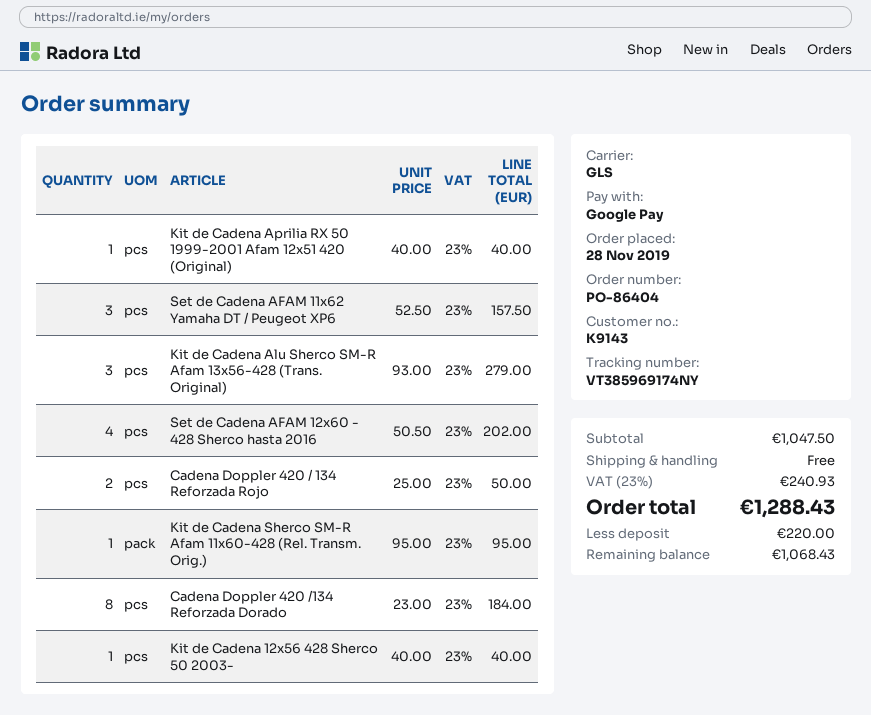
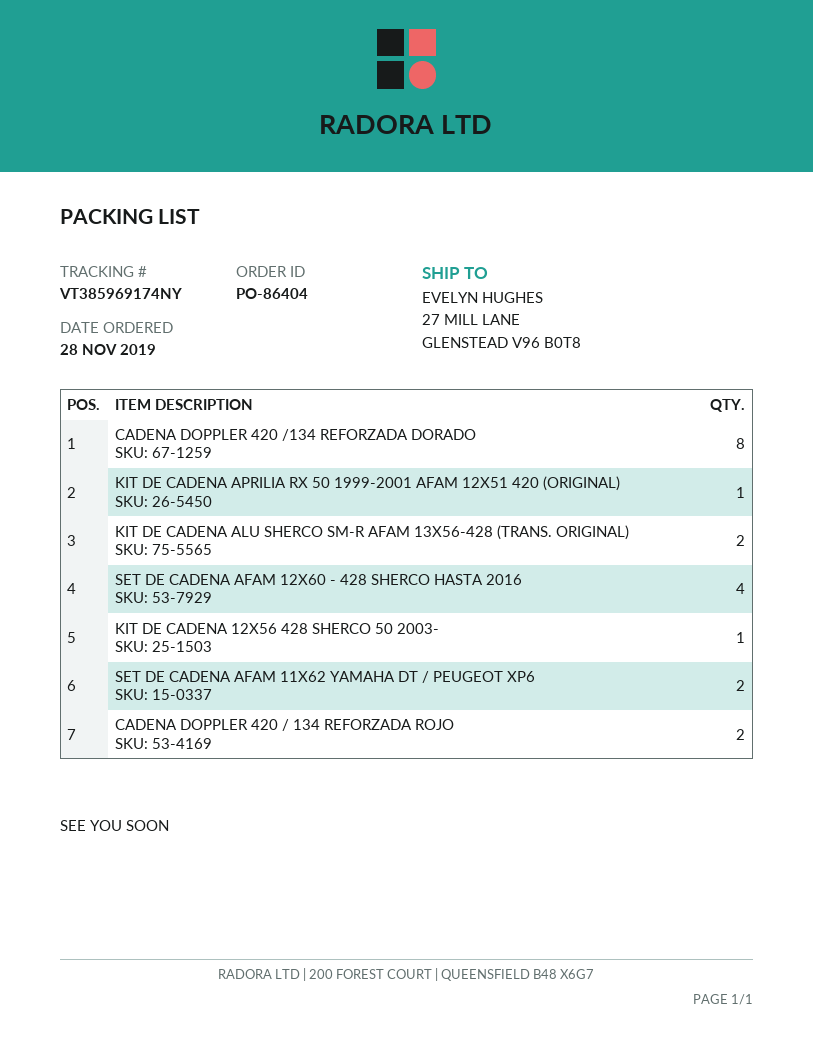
Set de Cadena AFAM 11x62 Yamaha DT / Peugeot XP6: 3 -> 2
Kit de Cadena Alu Sherco SM-R Afam 13x56-428 (Trans. Original): 3 -> 2
Kit de Cadena Sherco SM-R Afam 11x60-428 (Rel. Transm. Orig.): 1 -> none

